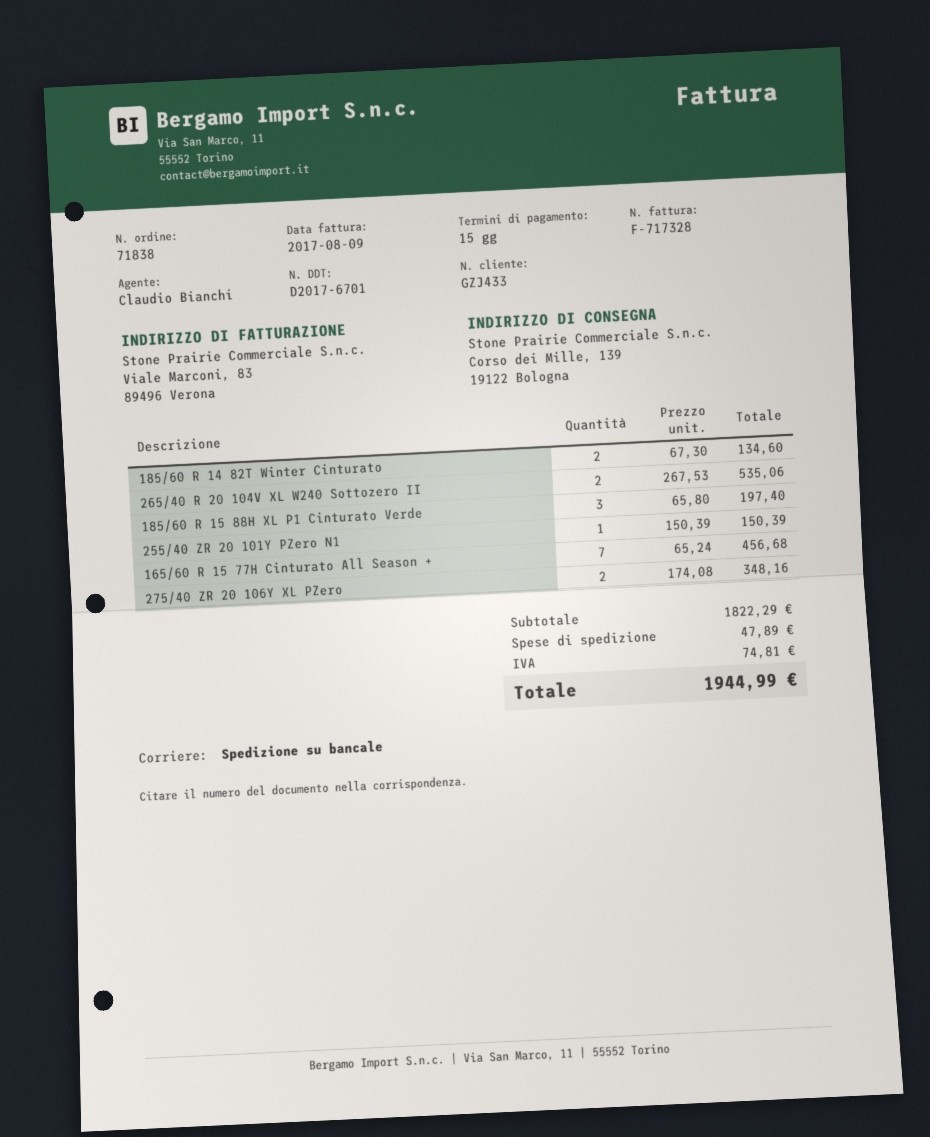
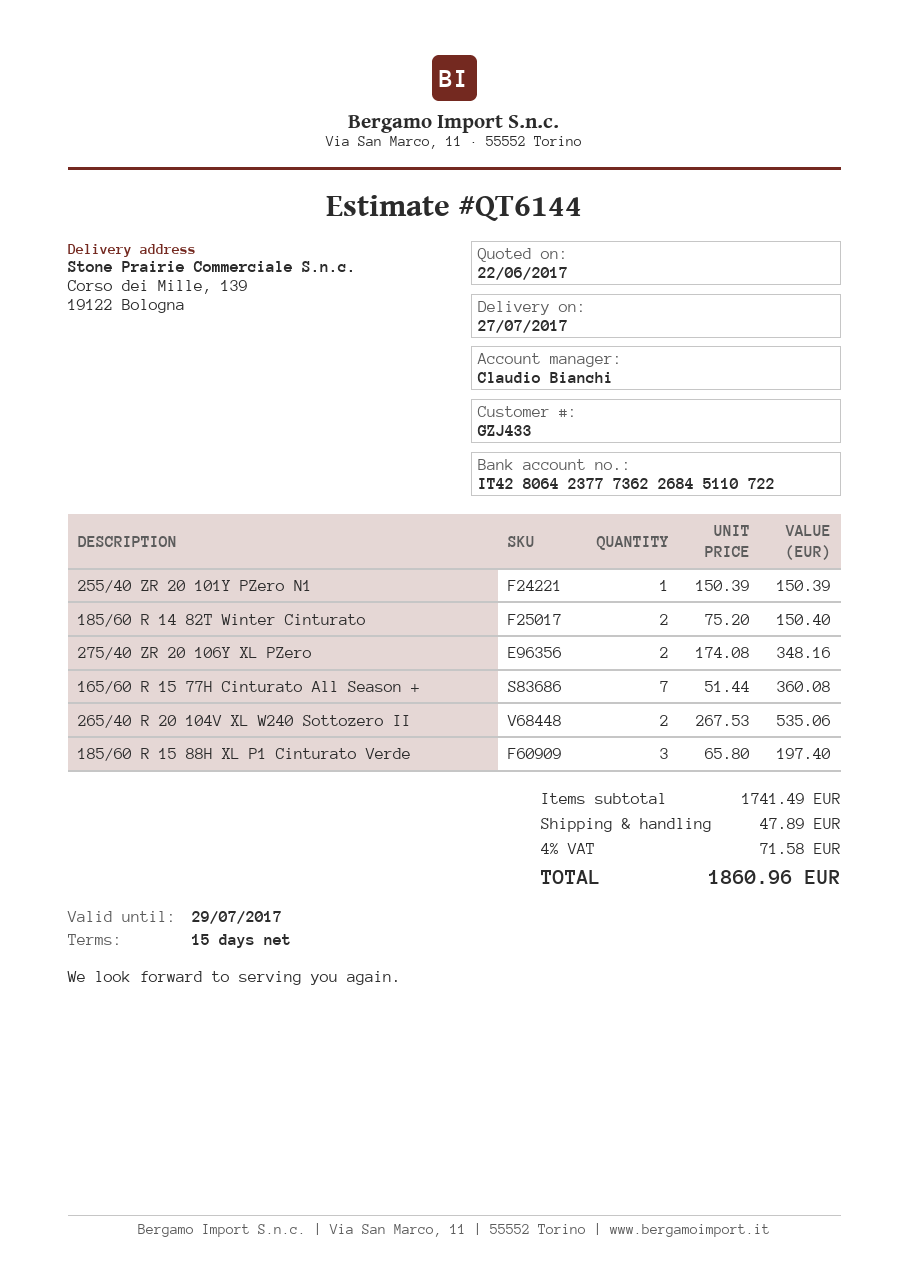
185/60 R 14 82T Winter Cinturato: 2 x 67.30 = 134.60 -> 2 x 75.20 = 150.40
165/60 R 15 77H Cinturato All Season +: 7 x 65.24 = 456.68 -> 7 x 51.44 = 360.08
subtotal: 1822.29 -> 1741.49
tax: 74.81 -> 71.58
total: 1944.99 -> 1860.96

